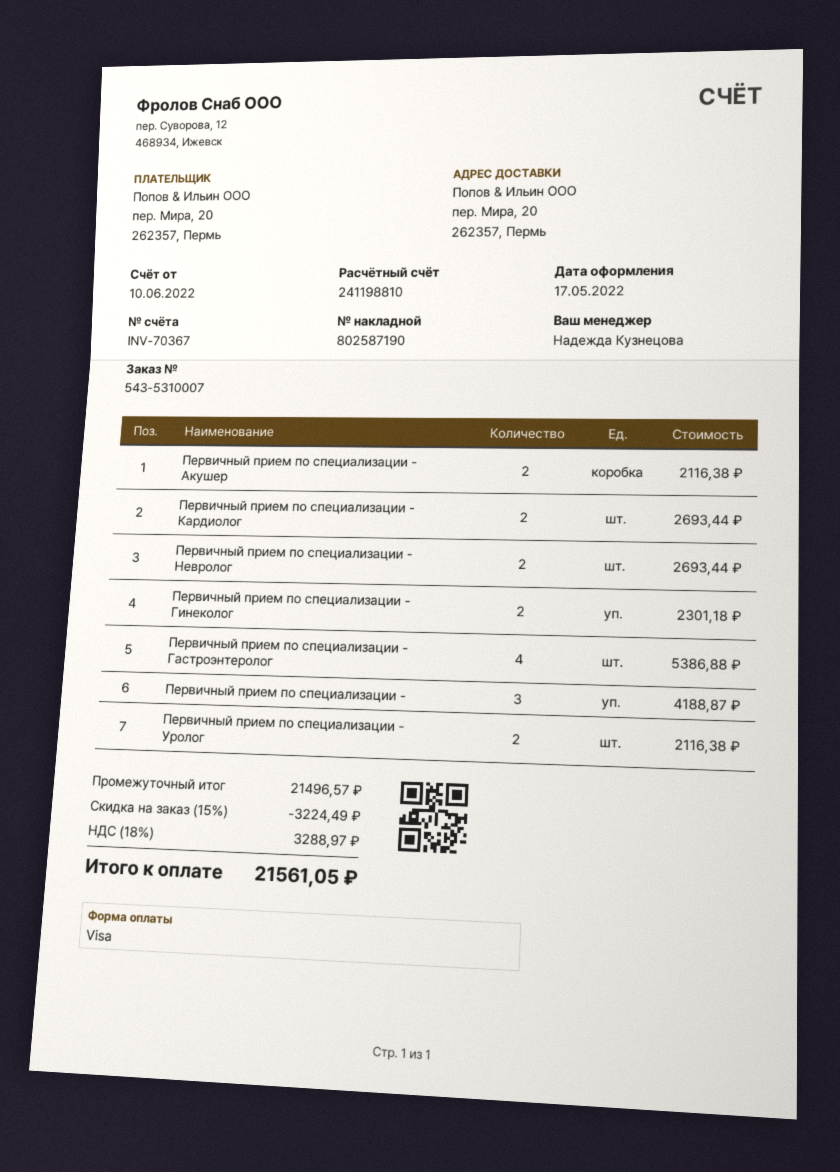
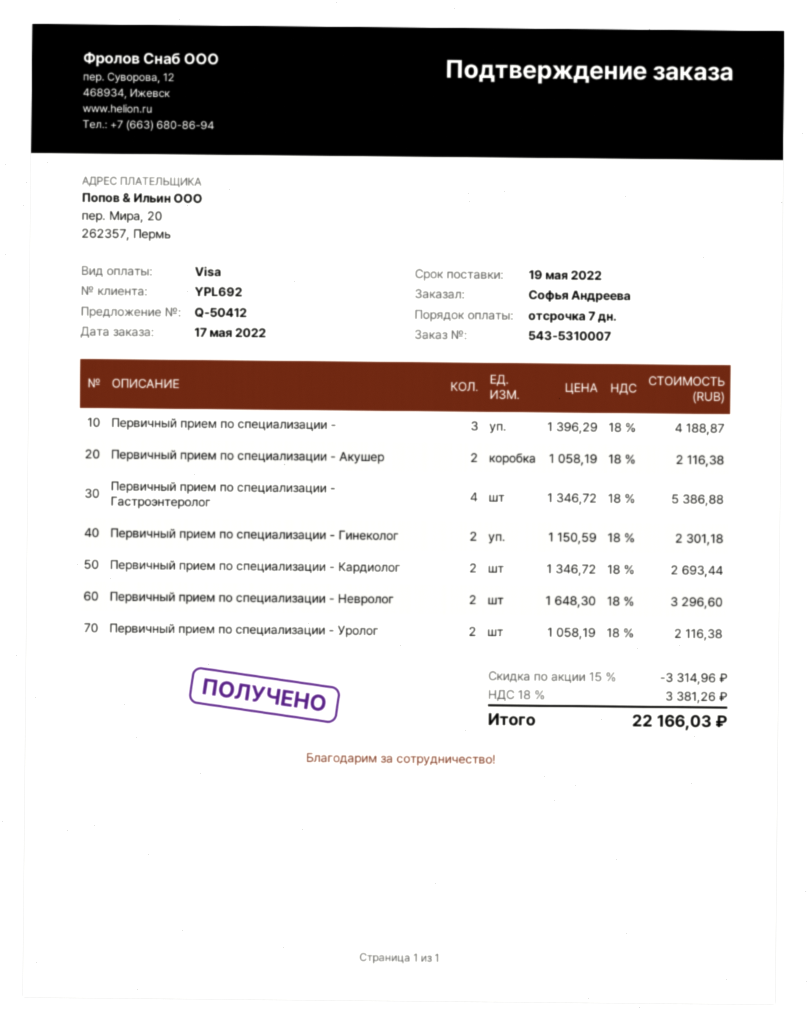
Первичный прием по специализации - Невролог: 2 for 2693.44 -> 2 for 3296.60
discount: 15% = 3224.49 -> 15% = 3314.96
tax: 18% = 3288.97 -> 18% = 3381.26
total: 21561.05 -> 22166.03

